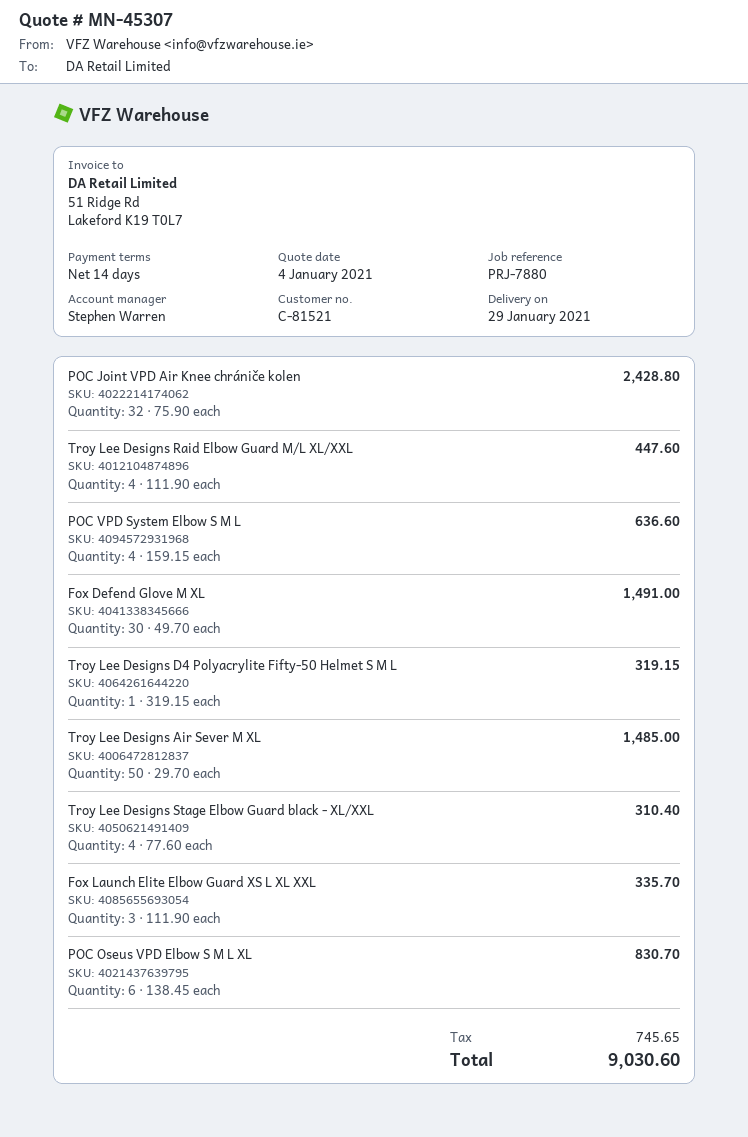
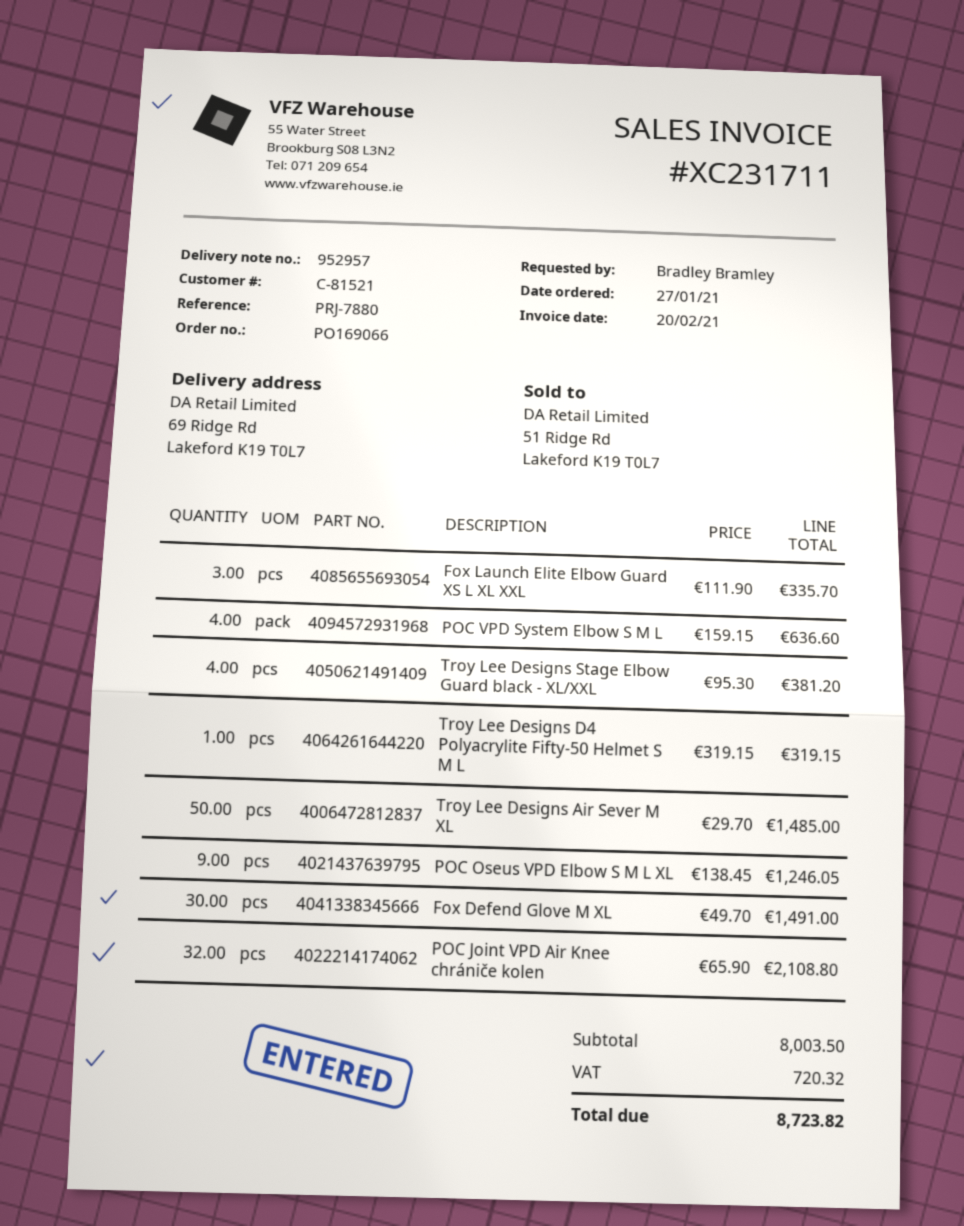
POC Joint VPD Air Knee chrániče kolen: 32 x 75.90 = 2428.80 -> 32 x 65.90 = 2108.80
Troy Lee Designs Raid Elbow Guard M/L XL/XXL: 4 x 111.90 = 447.60 -> none
Troy Lee Designs Stage Elbow Guard black - XL/XXL: 4 x 77.60 = 310.40 -> 4 x 95.30 = 381.20
POC Oseus VPD Elbow S M L XL: 6 x 138.45 = 830.70 -> 9 x 138.45 = 1246.05
tax: 745.65 -> 720.32
total: 9030.60 -> 8723.82

